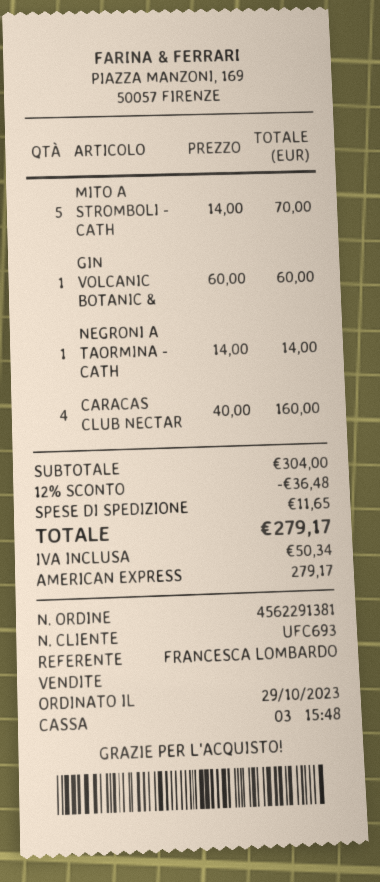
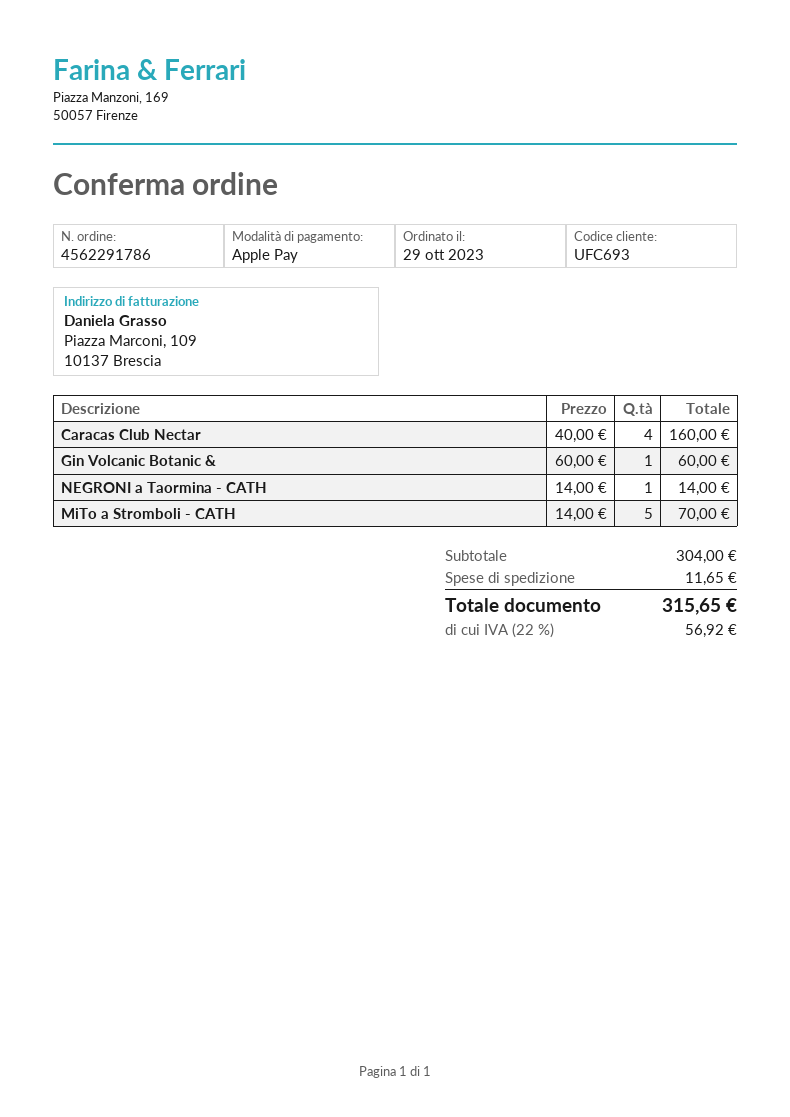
order number: 4562291381 -> 4562291786
payment method: American Express -> Apple Pay
discount: 12% = 36.48 -> none
tax: 50.34 -> 56.92
total: 279.17 -> 315.65

